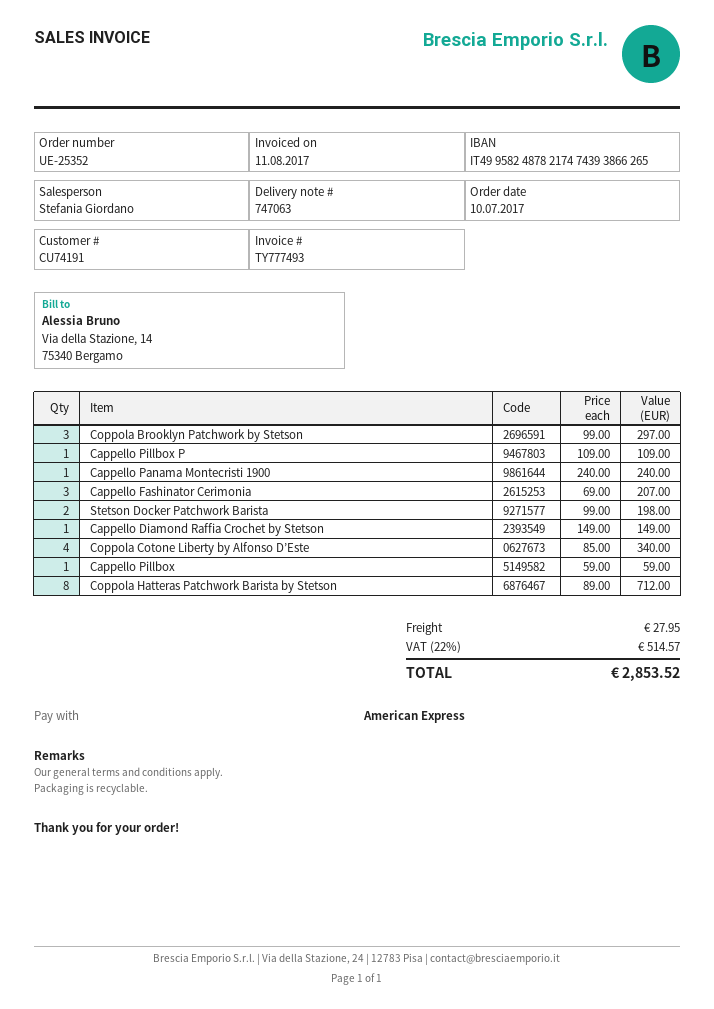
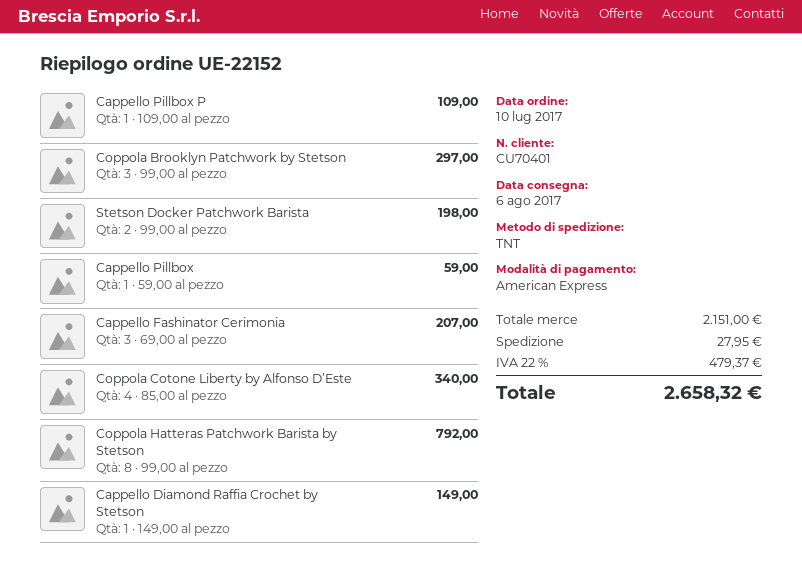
order number: UE-25352 -> UE-22152
customer number: CU74191 -> CU70401
Cappello Panama Montecristi 1900: 1 x 240.00 = 240.00 -> none
Coppola Hatteras Patchwork Barista by Stetson: 8 x 89.00 = 712.00 -> 8 x 99.00 = 792.00
tax: 22% = 514.57 -> 22% = 479.37
total: 2853.52 -> 2658.32

